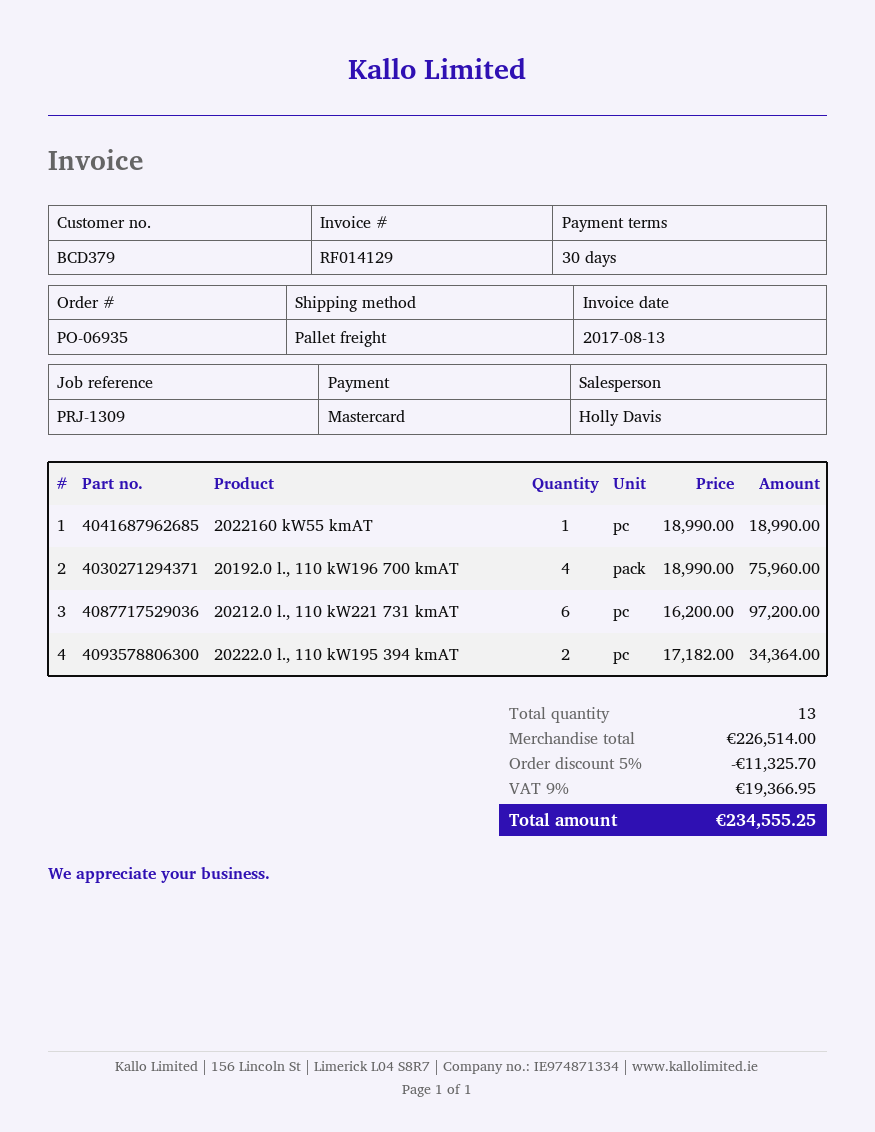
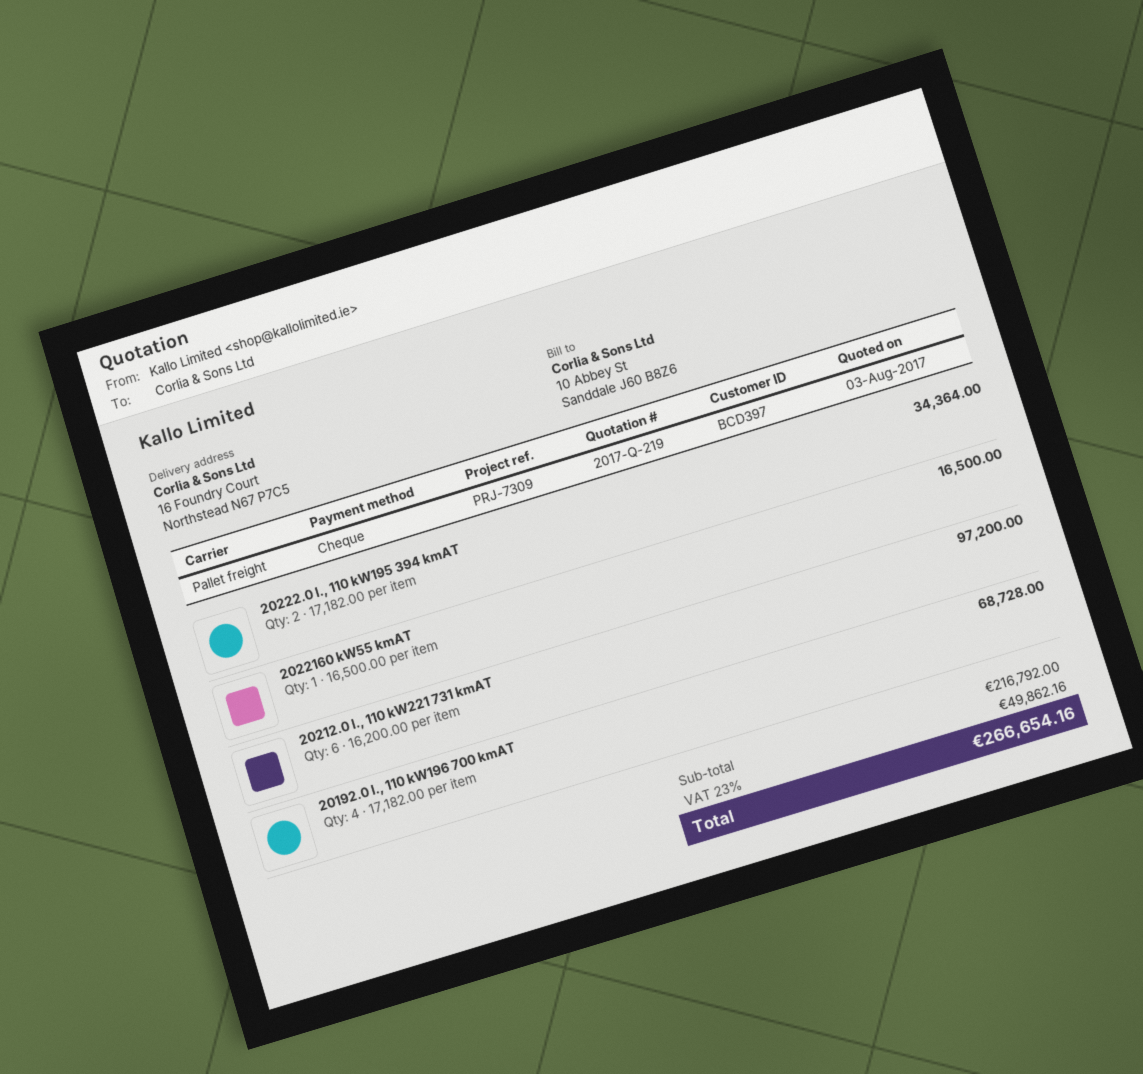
customer number: BCD379 -> BCD397
reference: PRJ-1309 -> PRJ-7309
payment method: Mastercard -> cheque
2022160 kW55 kmAT: 1 x 18990.00 = 18990.00 -> 1 x 16500.00 = 16500.00
20192.0 l., 110 kW196 700 kmAT: 4 x 18990.00 = 75960.00 -> 4 x 17182.00 = 68728.00
subtotal: 226514.00 -> 216792.00
discount: 5% = 11325.70 -> none
tax: 9% = 19366.95 -> 23% = 49862.16
total: 234555.25 -> 266654.16

